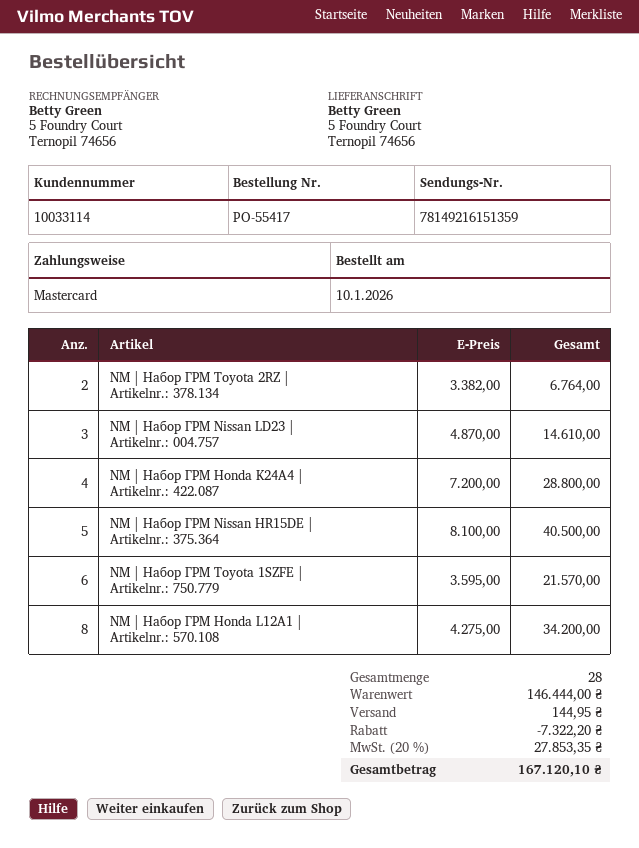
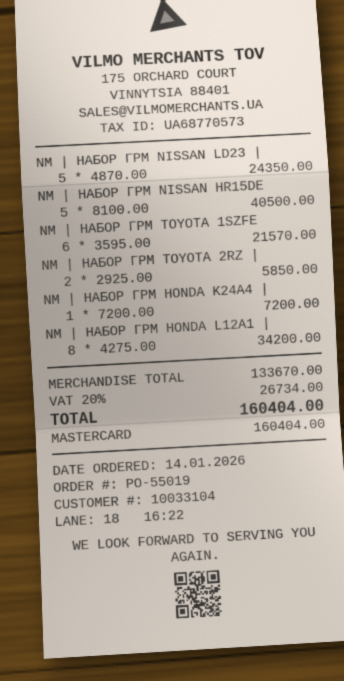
order number: PO-55417 -> PO-55019
order date: 2026-01-10 -> 2026-01-14
customer number: 10033114 -> 10033104
NM | Набор ГРМ Toyota 2RZ |: 2 x 3382.00 = 6764.00 -> 2 x 2925.00 = 5850.00
NM | Набор ГРМ Nissan LD23 |: 3 x 4870.00 = 14610.00 -> 5 x 4870.00 = 24350.00
NM | Набор ГРМ Honda K24A4 |: 4 x 7200.00 = 28800.00 -> 1 x 7200.00 = 7200.00
subtotal: 146444.00 -> 133670.00
discount: 7322.20 -> none
shipping: 144.95 -> none
tax: 20% = 27853.35 -> 20% = 26734.00
total: 167120.10 -> 160404.00

